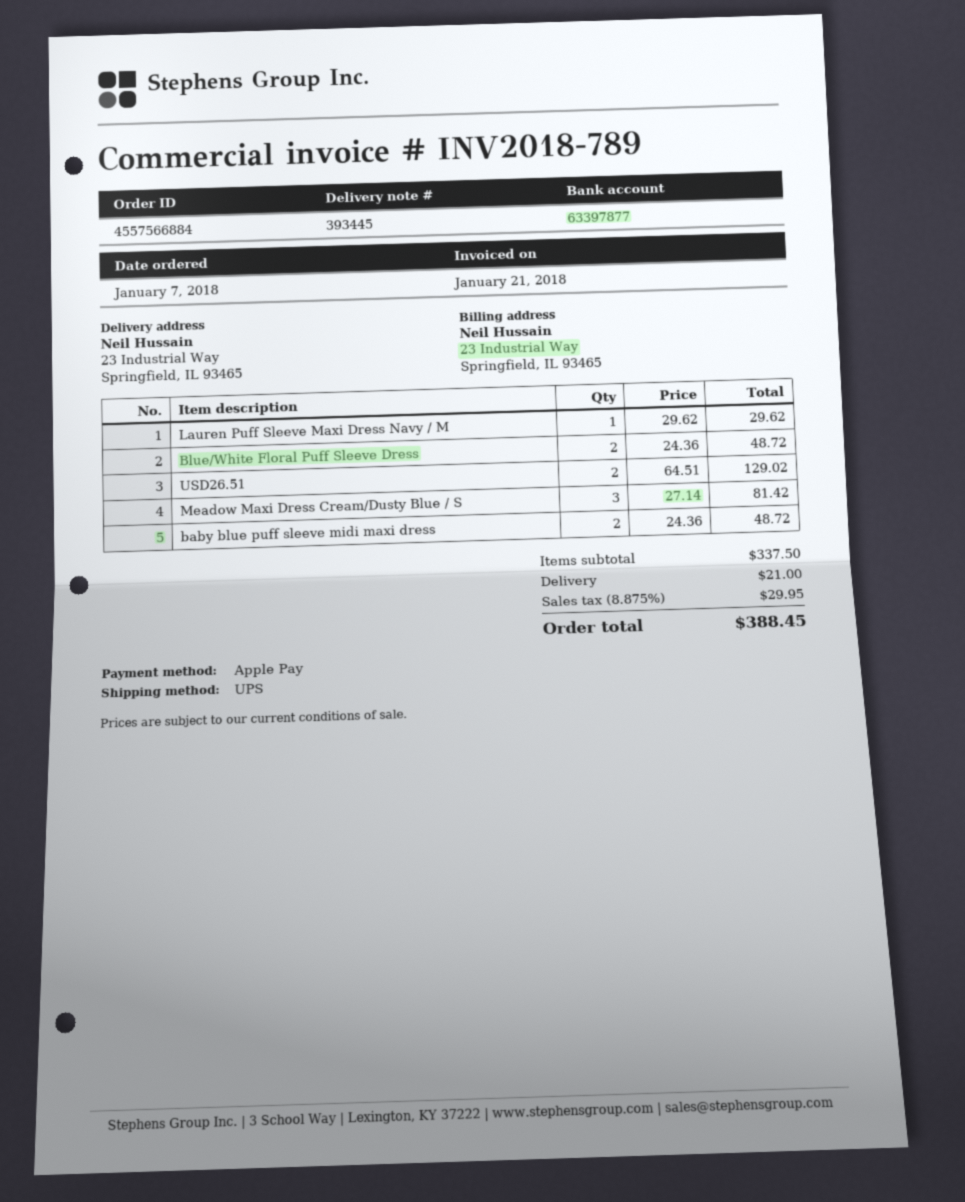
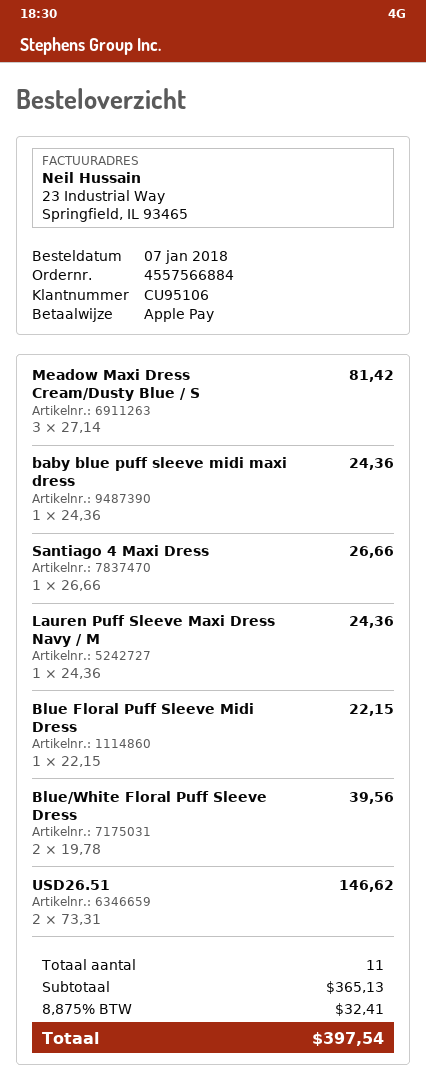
Lauren Puff Sleeve Maxi Dress Navy / M: 1 x 29.62 = 29.62 -> 1 x 24.36 = 24.36
Blue/White Floral Puff Sleeve Dress: 2 x 24.36 = 48.72 -> 2 x 19.78 = 39.56
USD26.51: 2 x 64.51 = 129.02 -> 2 x 73.31 = 146.62
baby blue puff sleeve midi maxi dress: 2 x 24.36 = 48.72 -> 1 x 24.36 = 24.36
Santiago 4 Maxi Dress: none -> 1 x 26.66 = 26.66
Blue Floral Puff Sleeve Midi Dress: none -> 1 x 22.15 = 22.15
subtotal: 337.50 -> 365.13
shipping: 21.00 -> none
tax: 8.875% = 29.95 -> 8.875% = 32.41
total: 388.45 -> 397.54

